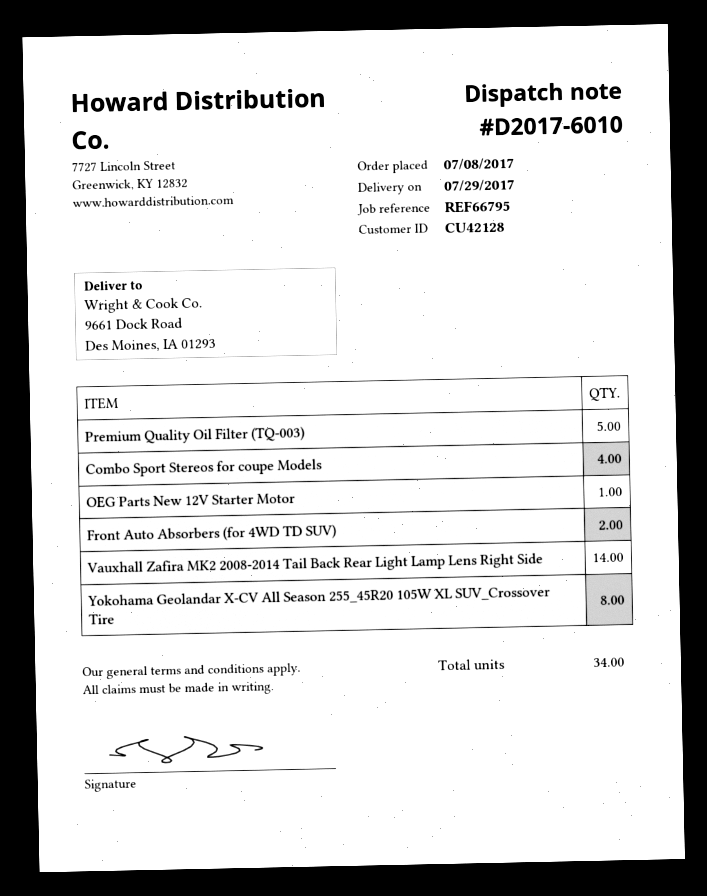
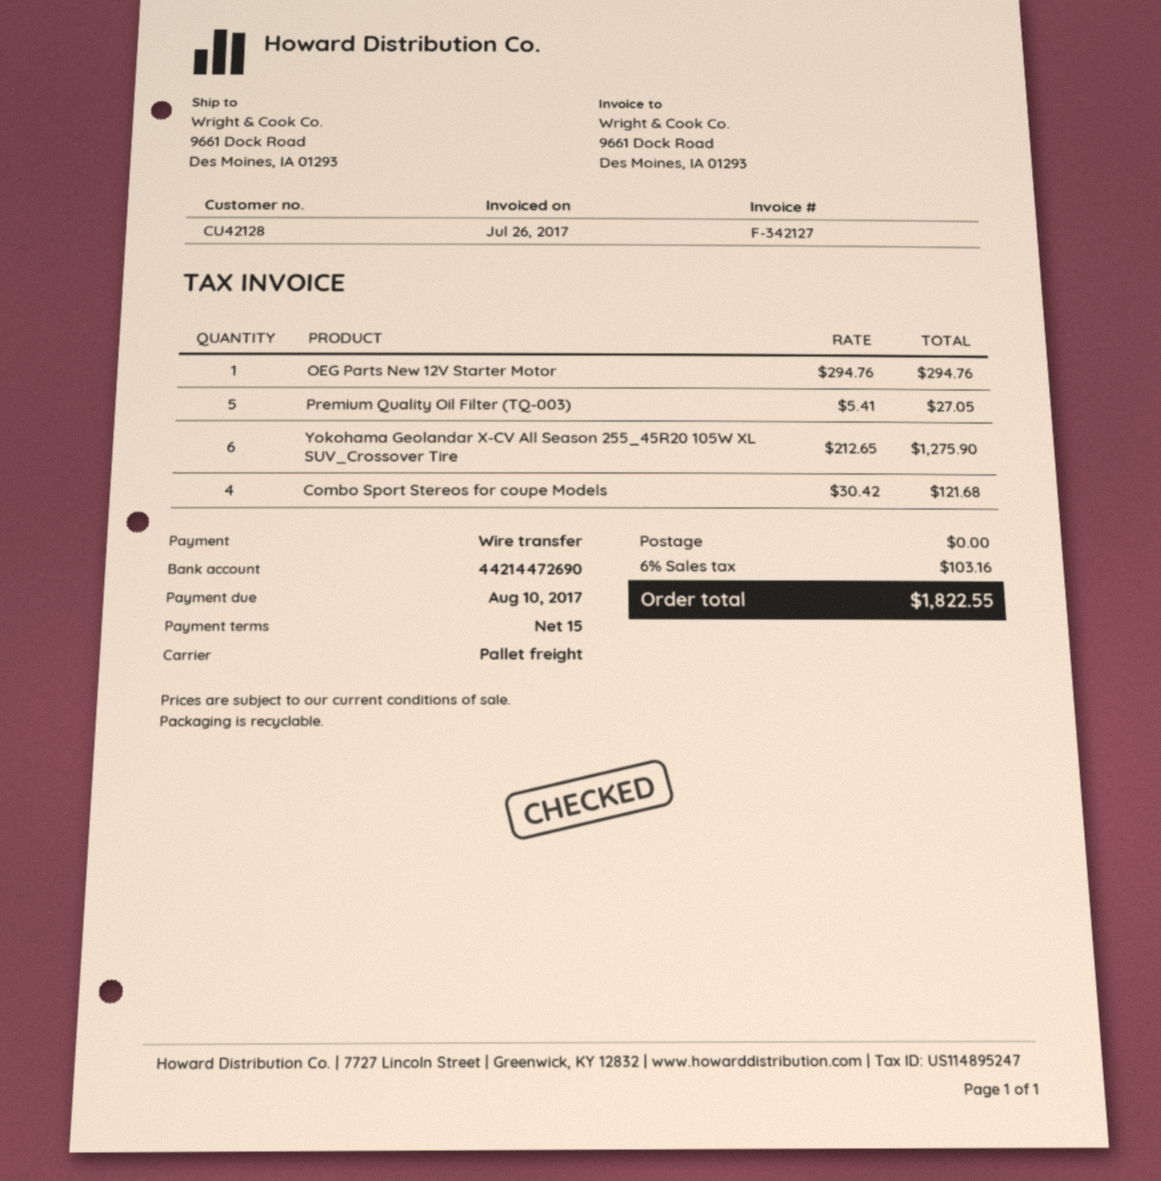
Front Auto Absorbers (for 4WD TD SUV): 2 -> none
Vauxhall Zafira MK2 2008-2014 Tail Back Rear Light Lamp Lens Right Side: 14 -> none
Yokohama Geolandar X-CV All Season 255_45R20 105W XL SUV_Crossover Tire: 8 -> 6

